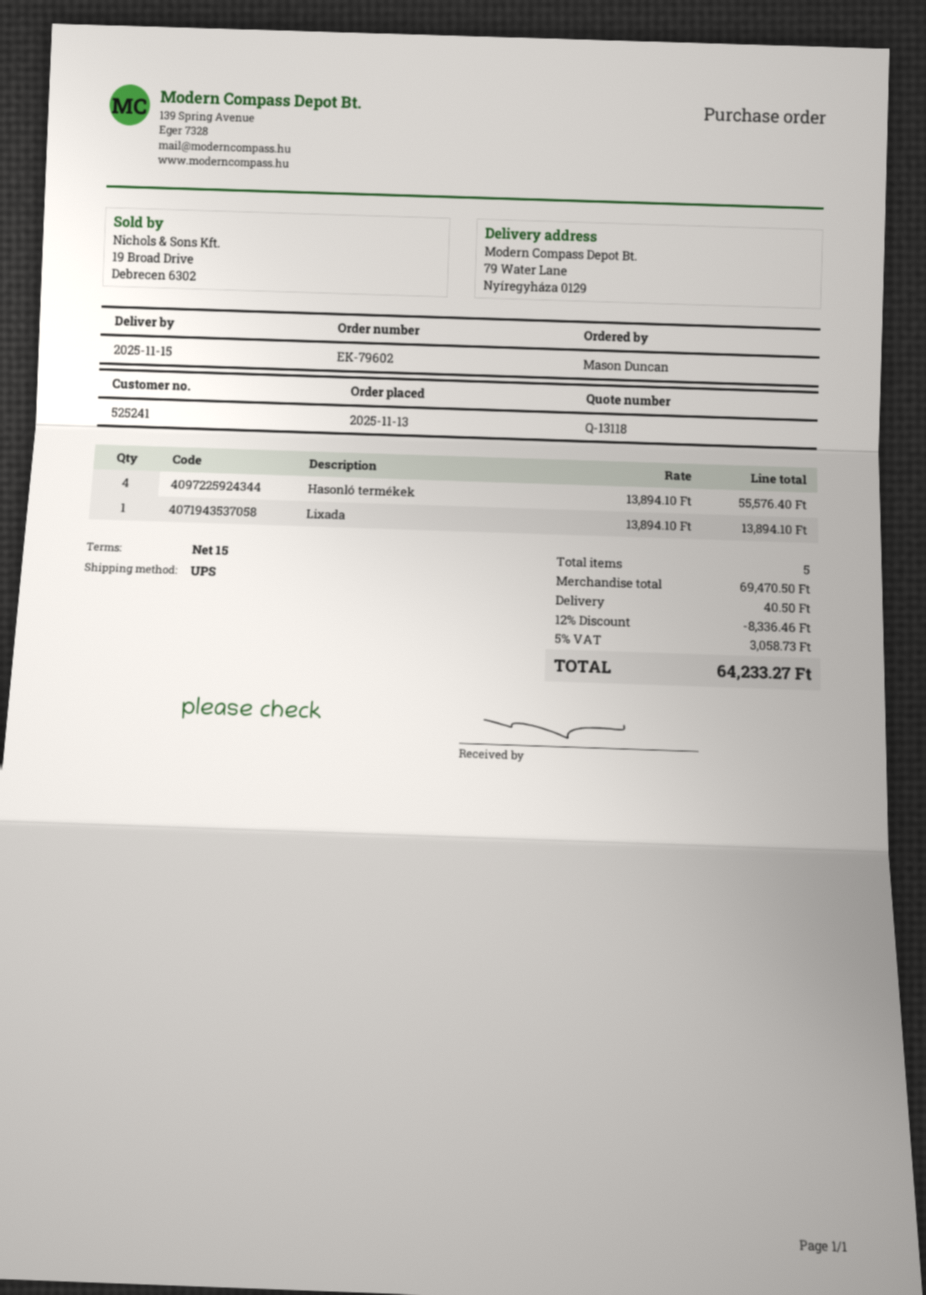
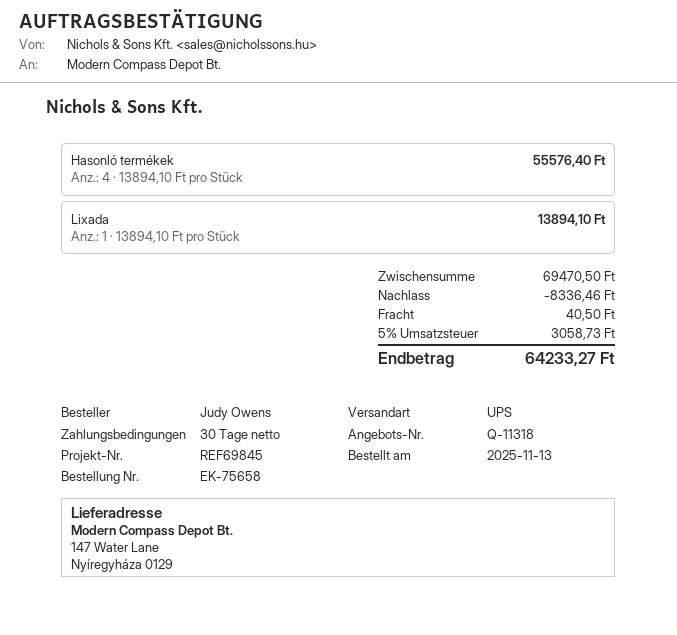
quote number: Q-13118 -> Q-11318
order number: EK-79602 -> EK-75658
payment terms: 15 days -> 30 days
ordered by: Mason Duncan -> Judy Owens
ship to: 79 Water Lane, Nyíregyháza 0129 -> 147 Water Lane, Nyíregyháza 0129

